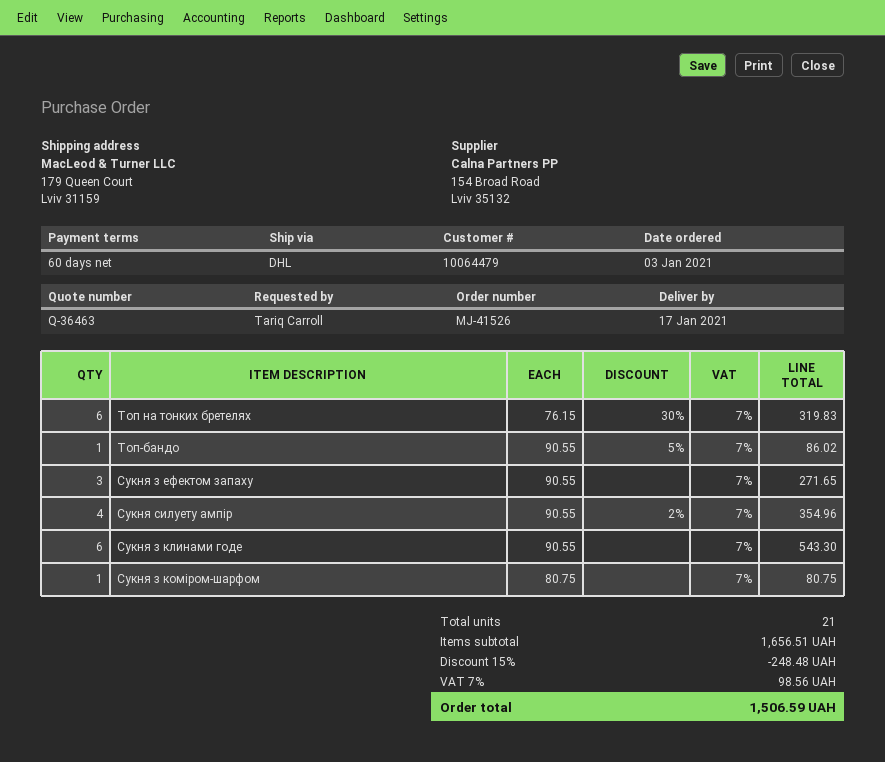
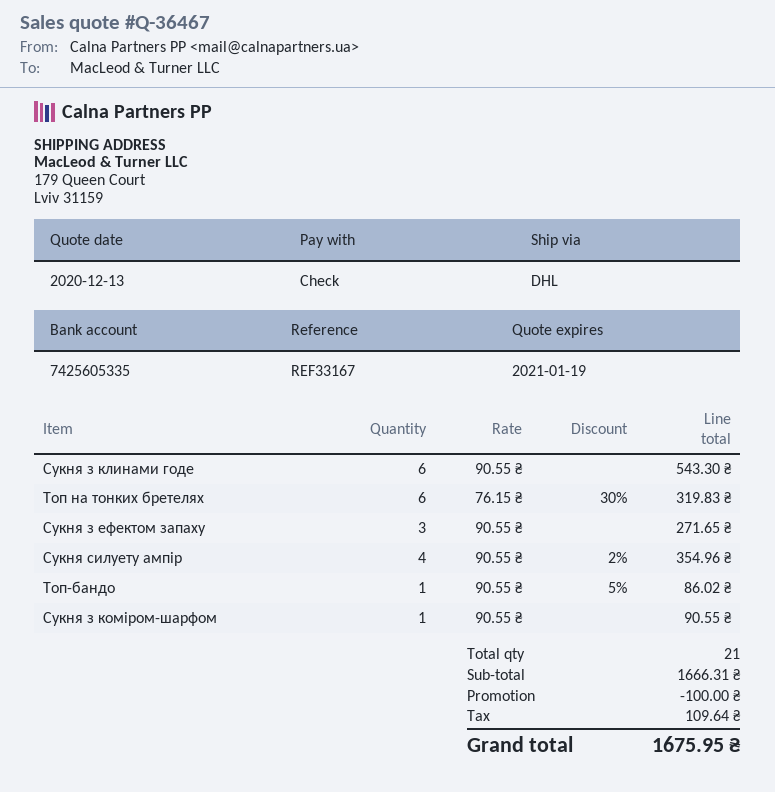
quote number: Q-36463 -> Q-36467
Сукня з коміром-шарфом: 1 x 80.75 = 80.75 -> 1 x 90.55 = 90.55
subtotal: 1656.51 -> 1666.31
discount: 248.48 -> 100.00
tax: 98.56 -> 109.64
total: 1506.59 -> 1675.95

